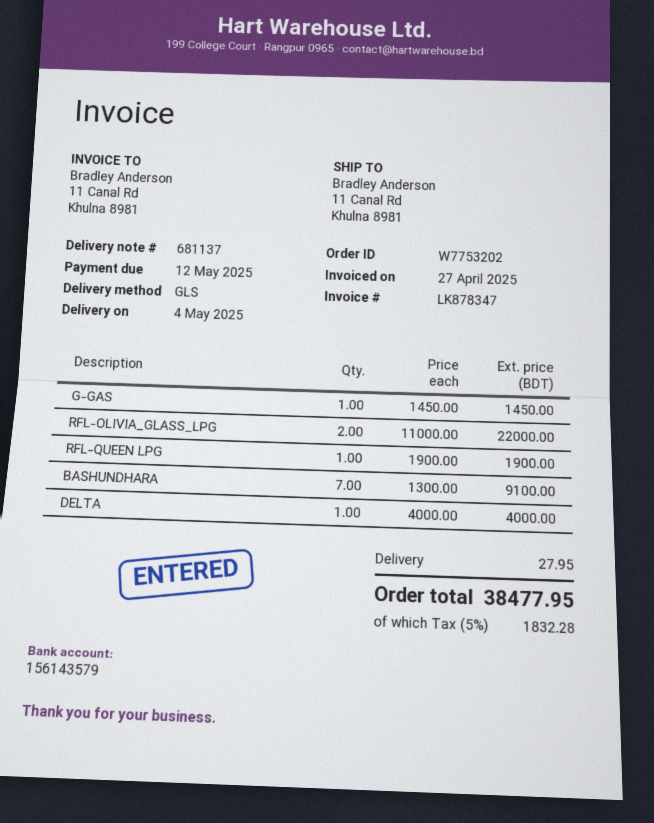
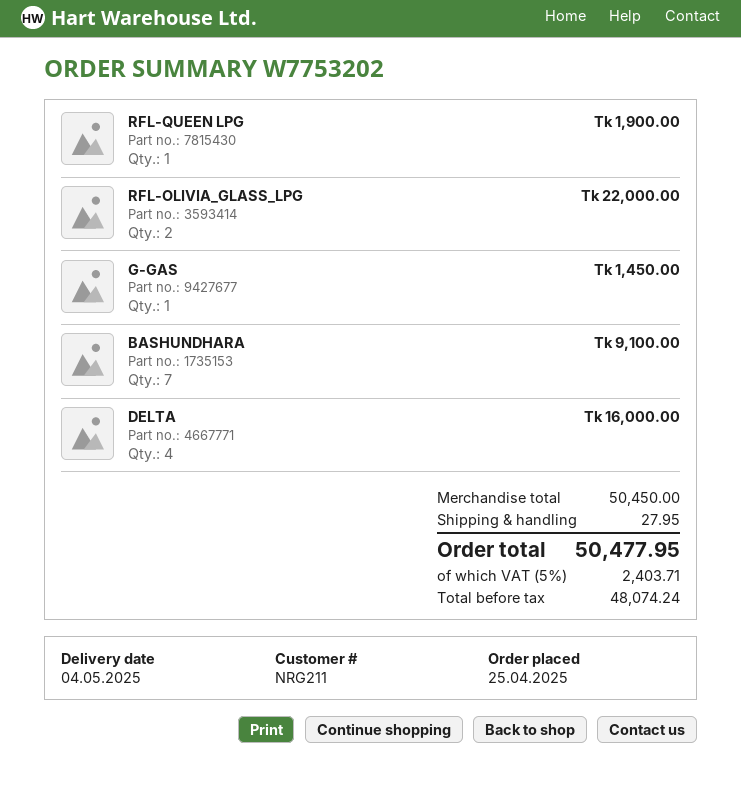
DELTA: 1 for 4000.00 -> 4 for 16000.00
tax: 5% = 1832.28 -> 5% = 2403.71
total: 38477.95 -> 50477.95

